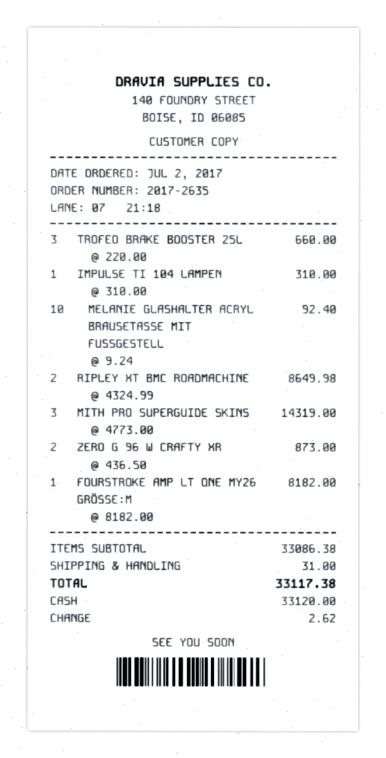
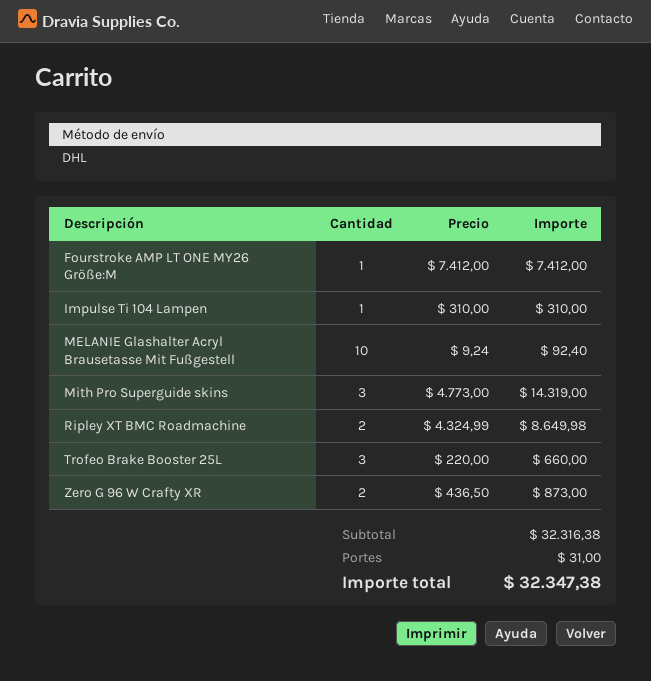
FOURSTROKE AMP LT ONE MY26 GRÖSSE:M: 1 x 8182.00 = 8182.00 -> 1 x 7412.00 = 7412.00
subtotal: 33086.38 -> 32316.38
total: 33117.38 -> 32347.38

